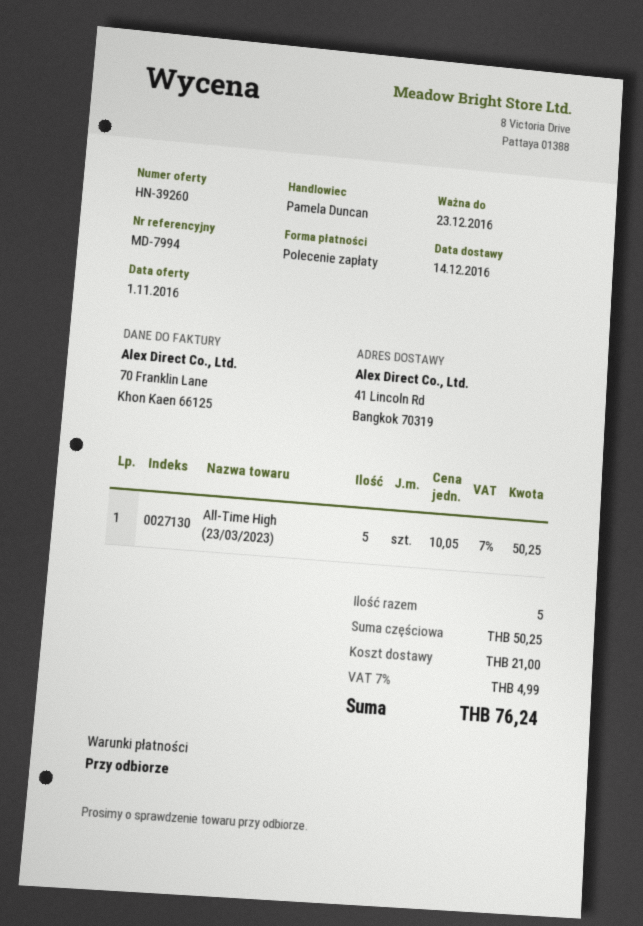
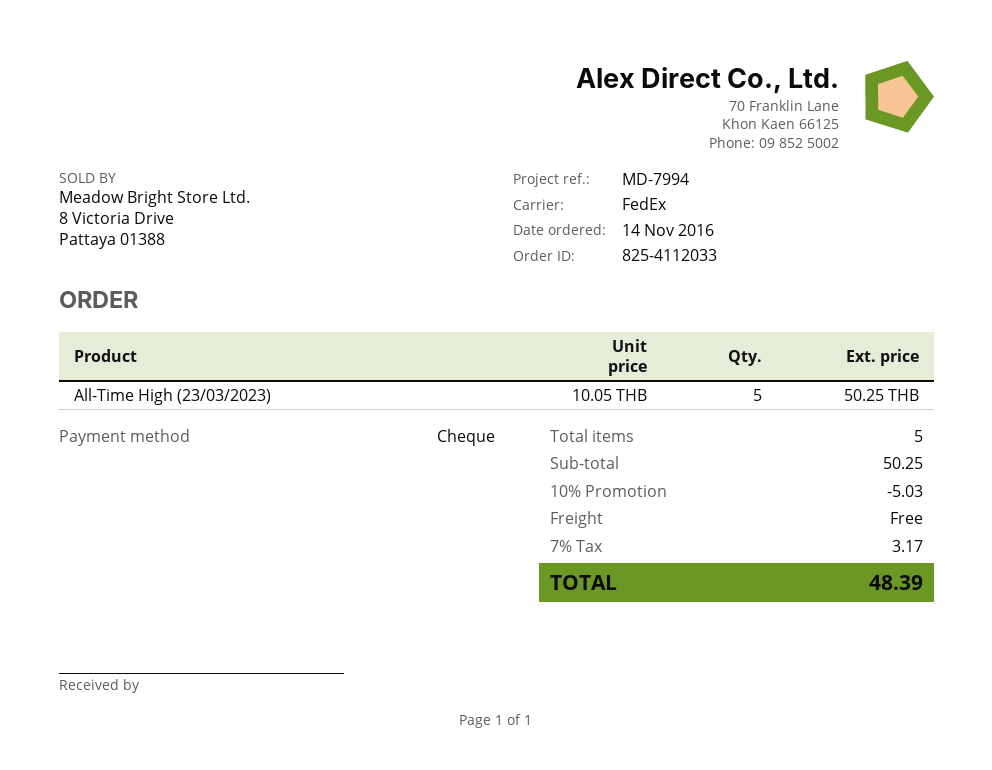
payment method: direct debit -> cheque
discount: none -> 10% = 5.03
shipping: 21.00 -> 0.00
tax: 7% = 4.99 -> 7% = 3.17
total: 76.24 -> 48.39

